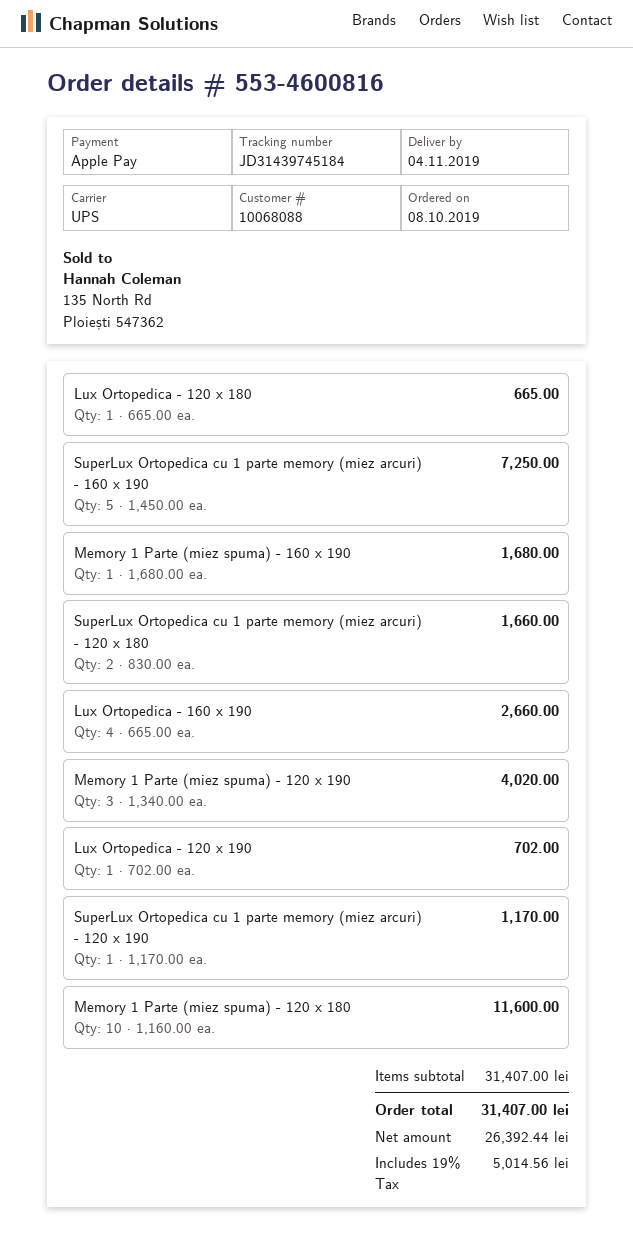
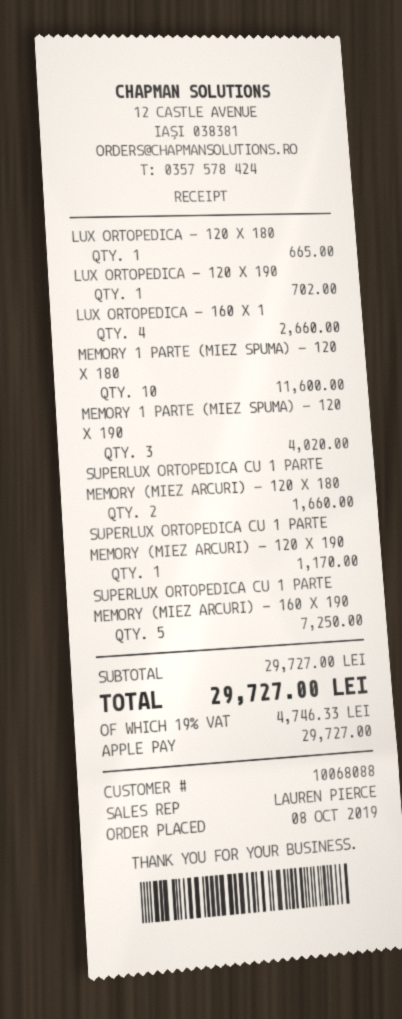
Memory 1 Parte (miez spuma) - 160 x 190: 1 for 1680.00 -> none
subtotal: 31407.00 -> 29727.00
tax: 19% = 5014.56 -> 19% = 4746.33
total: 31407.00 -> 29727.00

